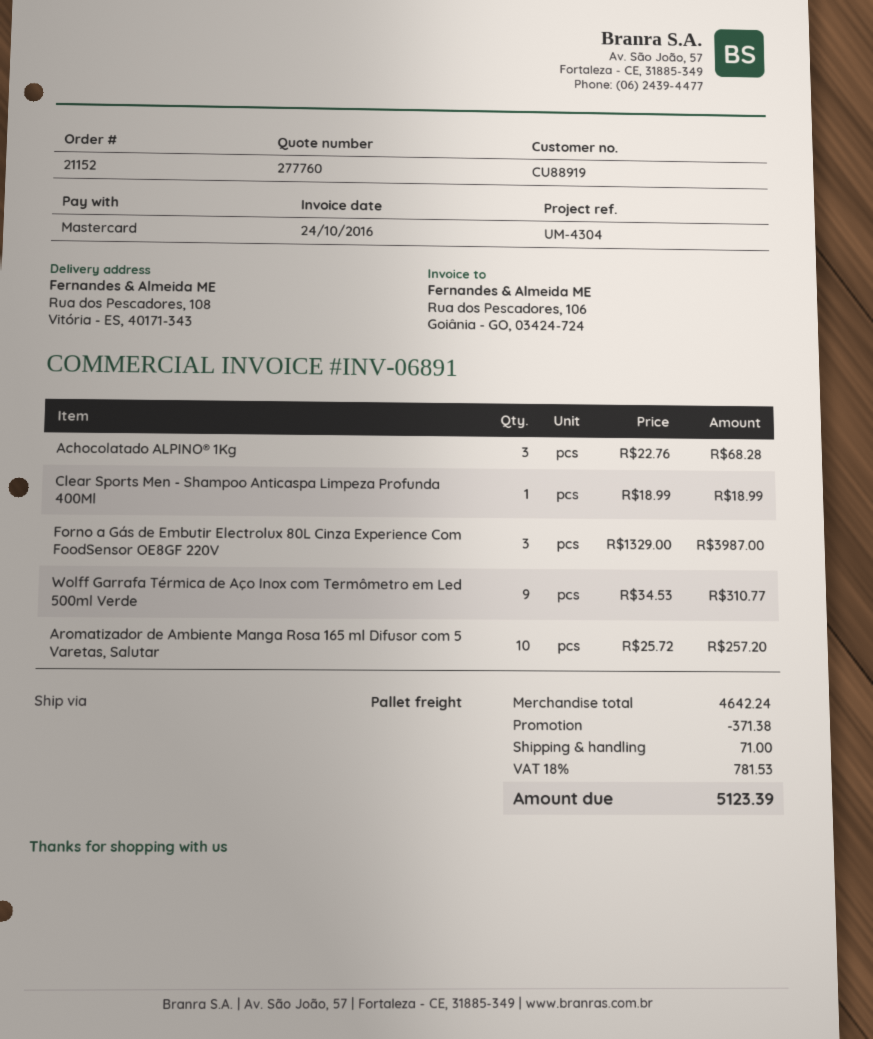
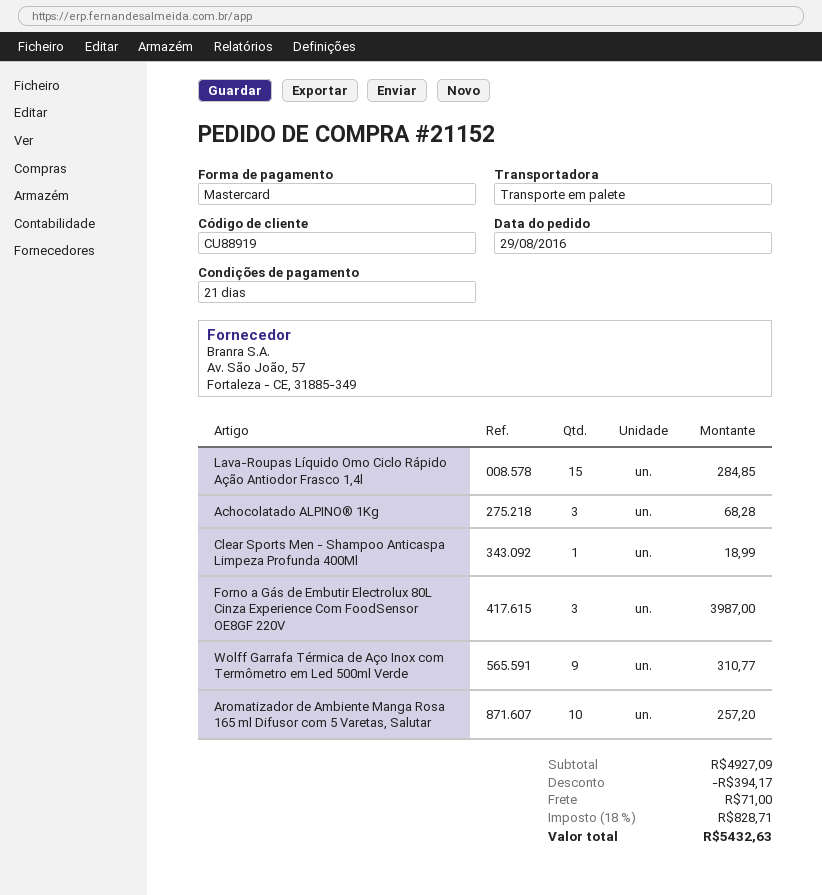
Lava-Roupas Líquido Omo Ciclo Rápido Ação Antiodor Frasco 1,4l: none -> 15 for 284.85
subtotal: 4642.24 -> 4927.09
discount: 371.38 -> 394.17
tax: 18% = 781.53 -> 18% = 828.71
total: 5123.39 -> 5432.63

